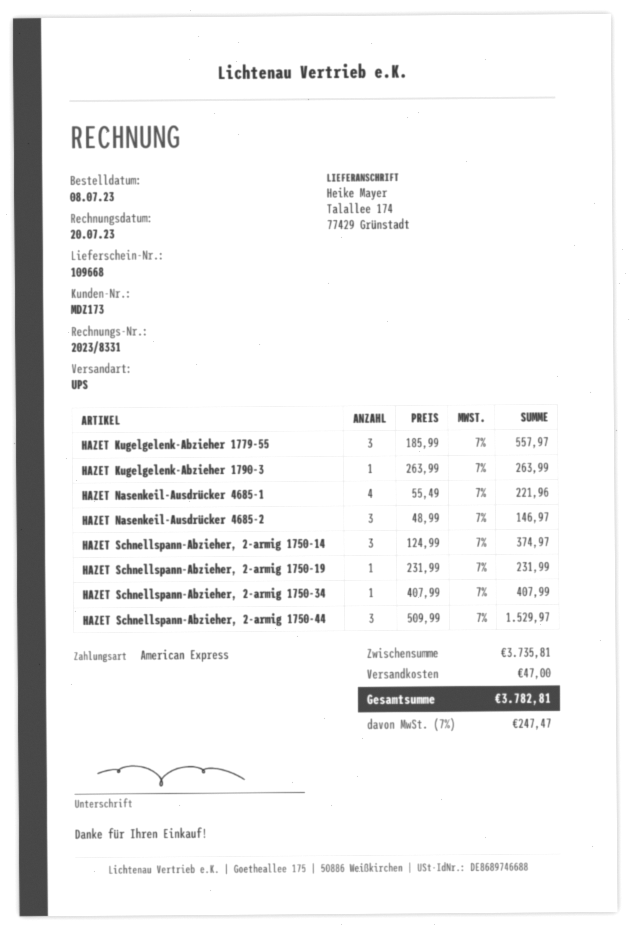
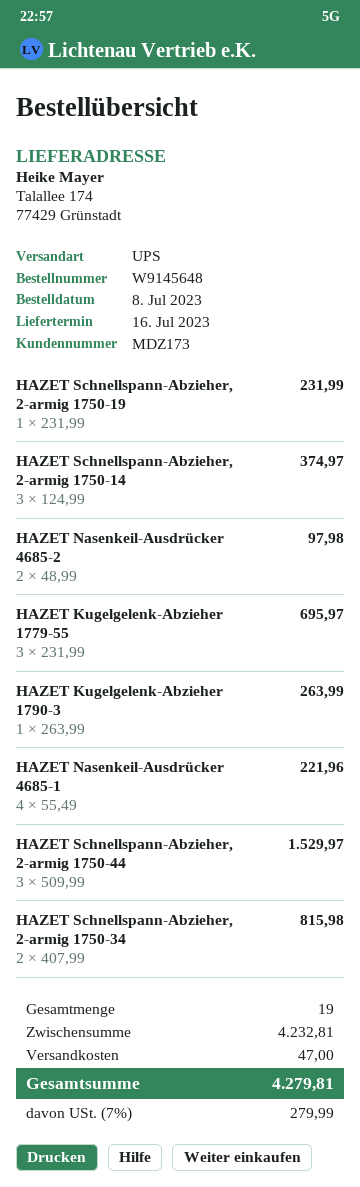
HAZET Kugelgelenk-Abzieher 1779-55: 3 x 185.99 = 557.97 -> 3 x 231.99 = 695.97
HAZET Nasenkeil-Ausdrücker 4685-2: 3 x 48.99 = 146.97 -> 2 x 48.99 = 97.98
HAZET Schnellspann-Abzieher, 2-armig 1750-34: 1 x 407.99 = 407.99 -> 2 x 407.99 = 815.98
subtotal: 3735.81 -> 4232.81
tax: 7% = 247.47 -> 7% = 279.99
total: 3782.81 -> 4279.81

